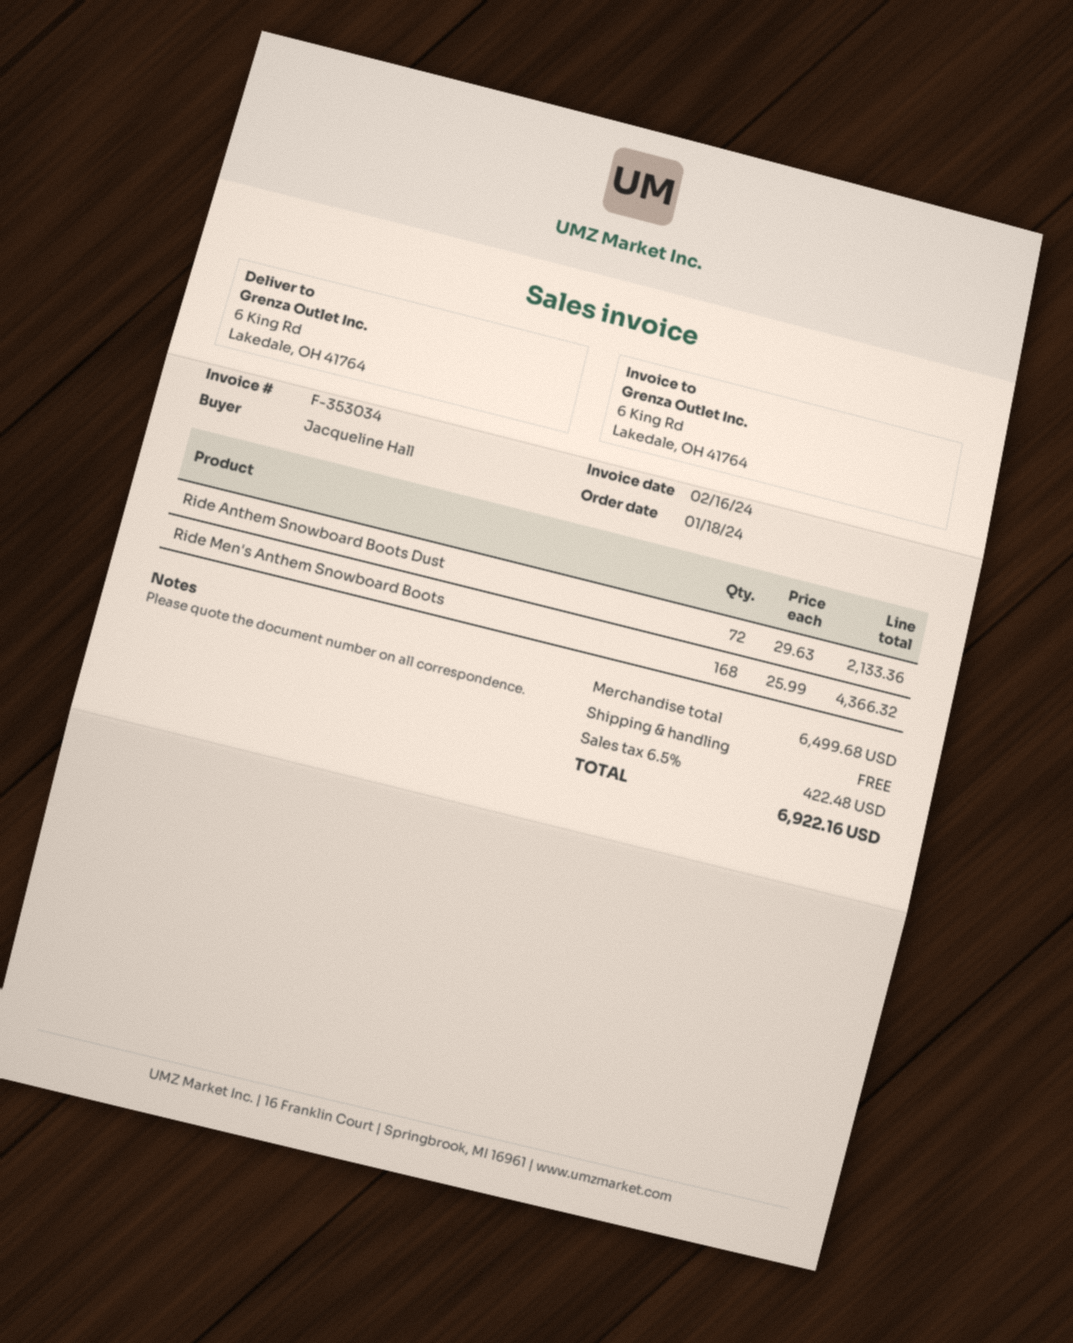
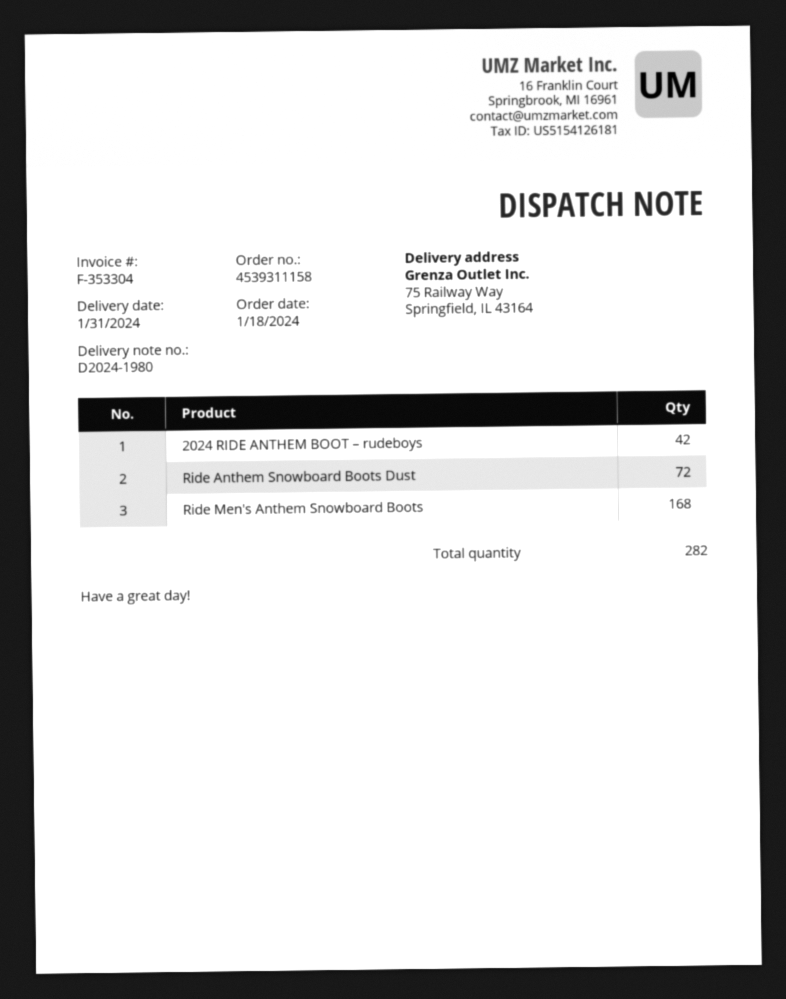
invoice number: F-353034 -> F-353304
ship to: 6 King Rd, Lakedale, OH 41764 -> 75 Railway Way, Springfield, IL 43164
2024 RIDE ANTHEM BOOT – rudeboys: none -> 42

